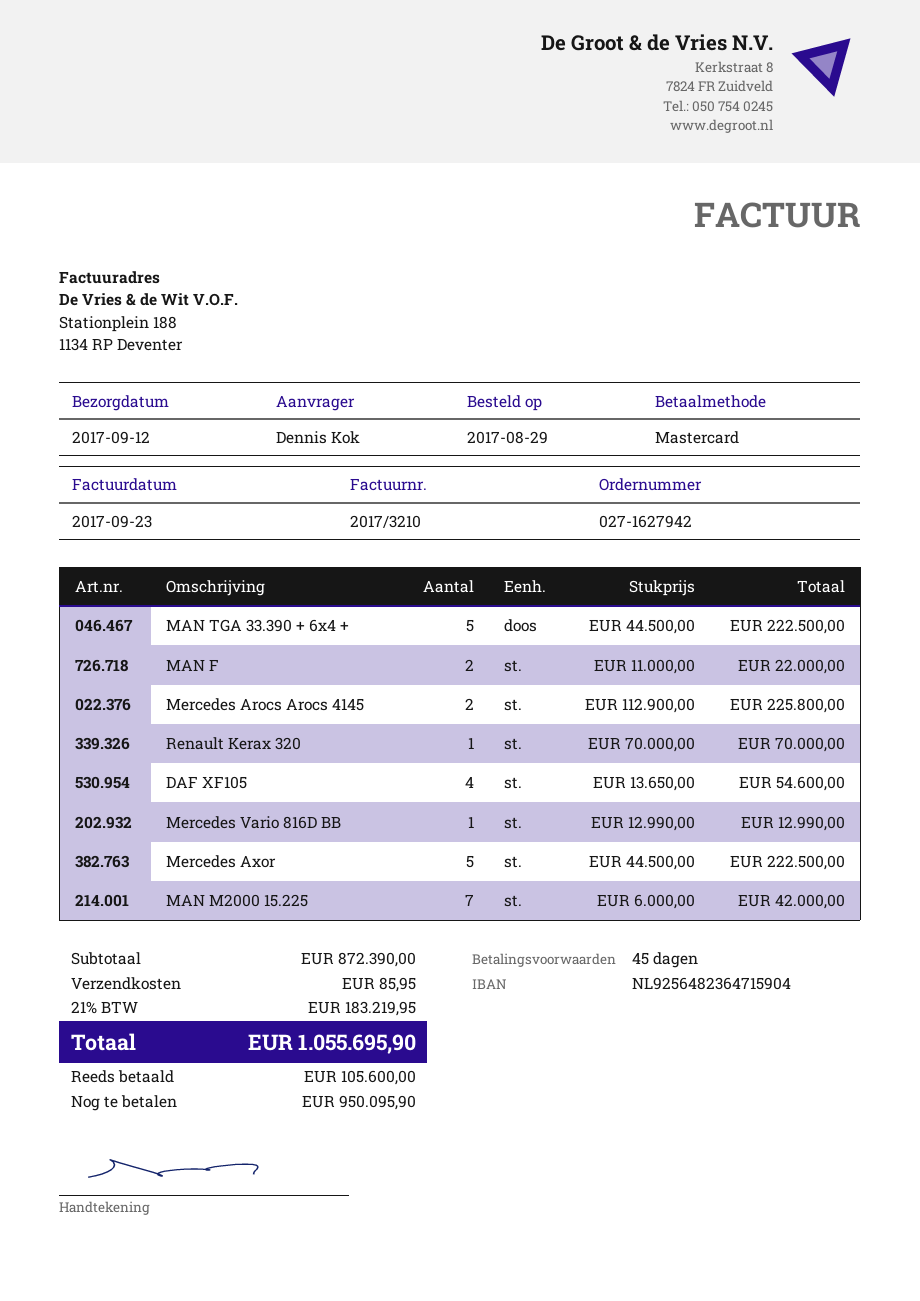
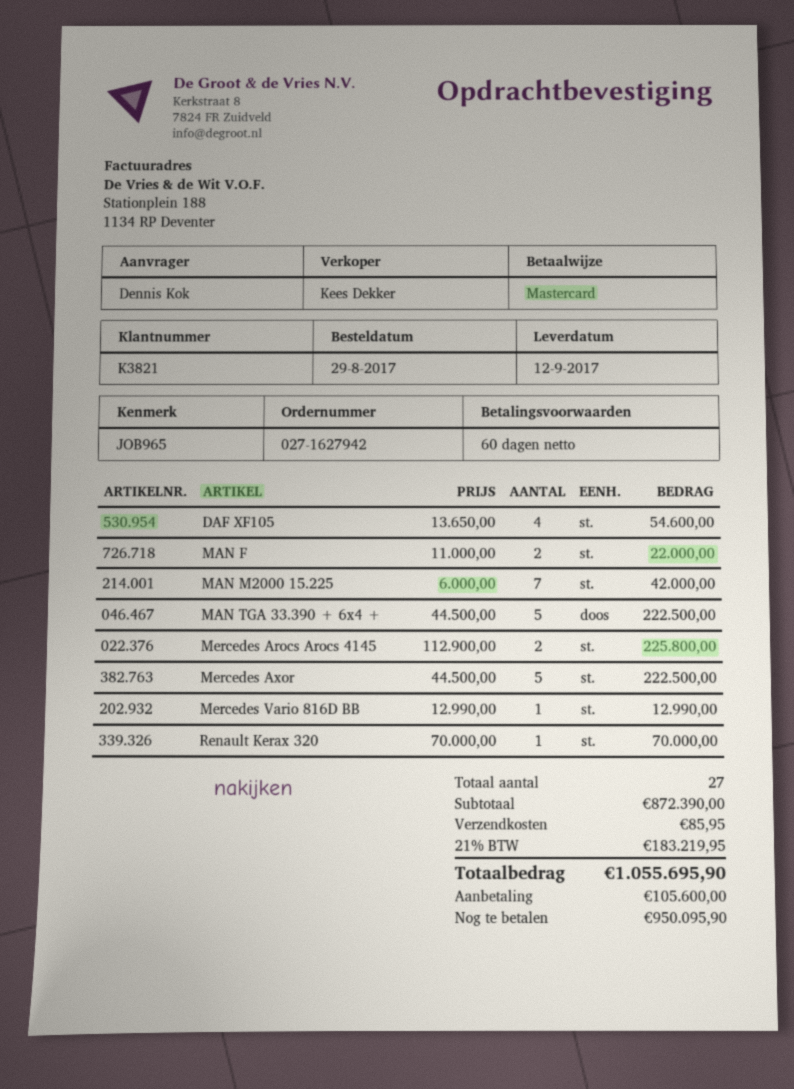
payment terms: 45 days -> 60 days

